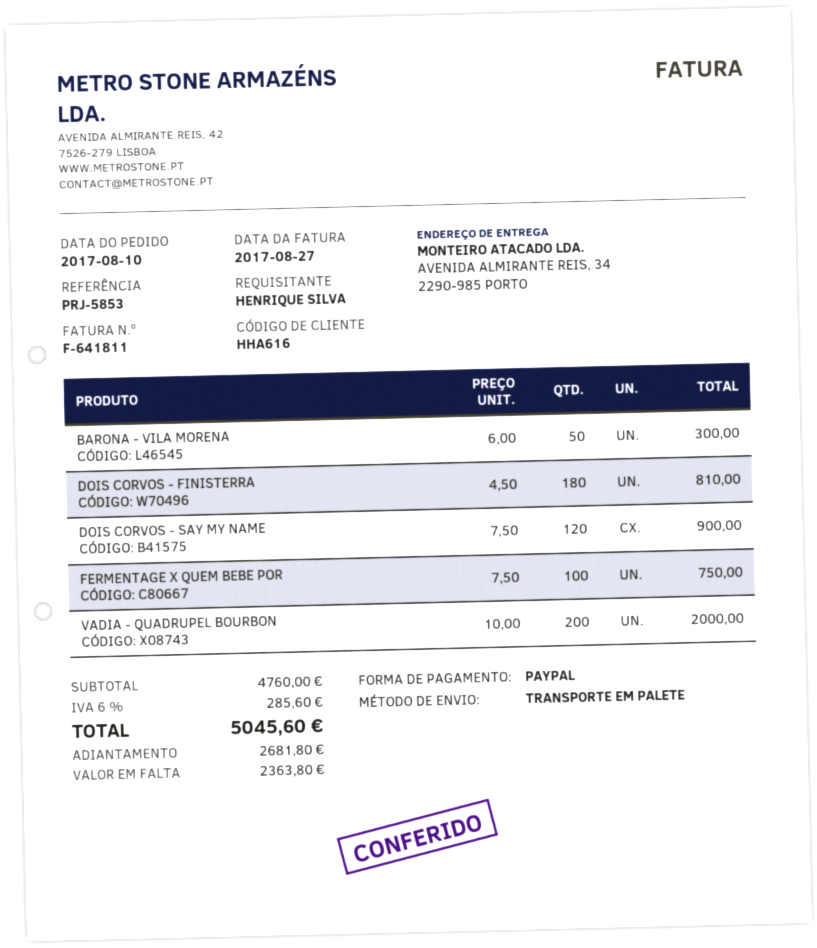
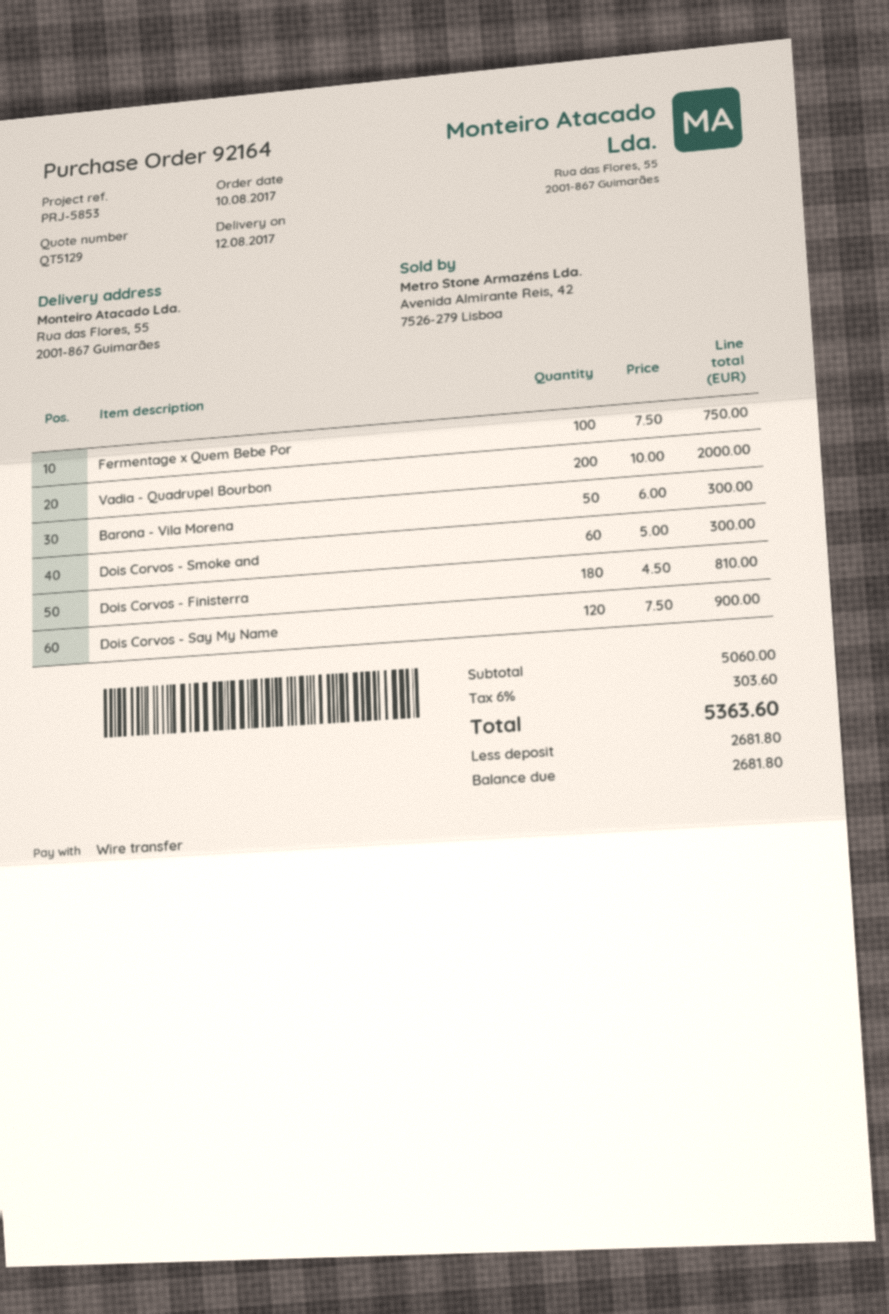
payment method: PayPal -> bank transfer
ship to: AVENIDA ALMIRANTE REIS, 34, 2290-985 PORTO -> Rua das Flores, 55, 2001-867 Guimarães
Dois Corvos - Smoke and: none -> 60 x 5.00 = 300.00
subtotal: 4760.00 -> 5060.00
tax: 6% = 285.60 -> 6% = 303.60
total: 5045.60 -> 5363.60
balance: 2363.80 -> 2681.80

